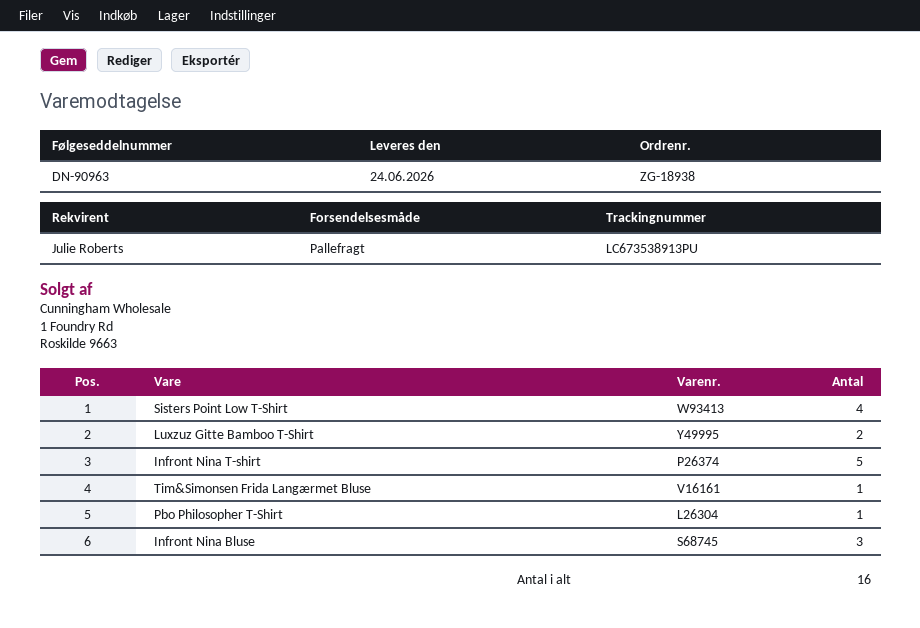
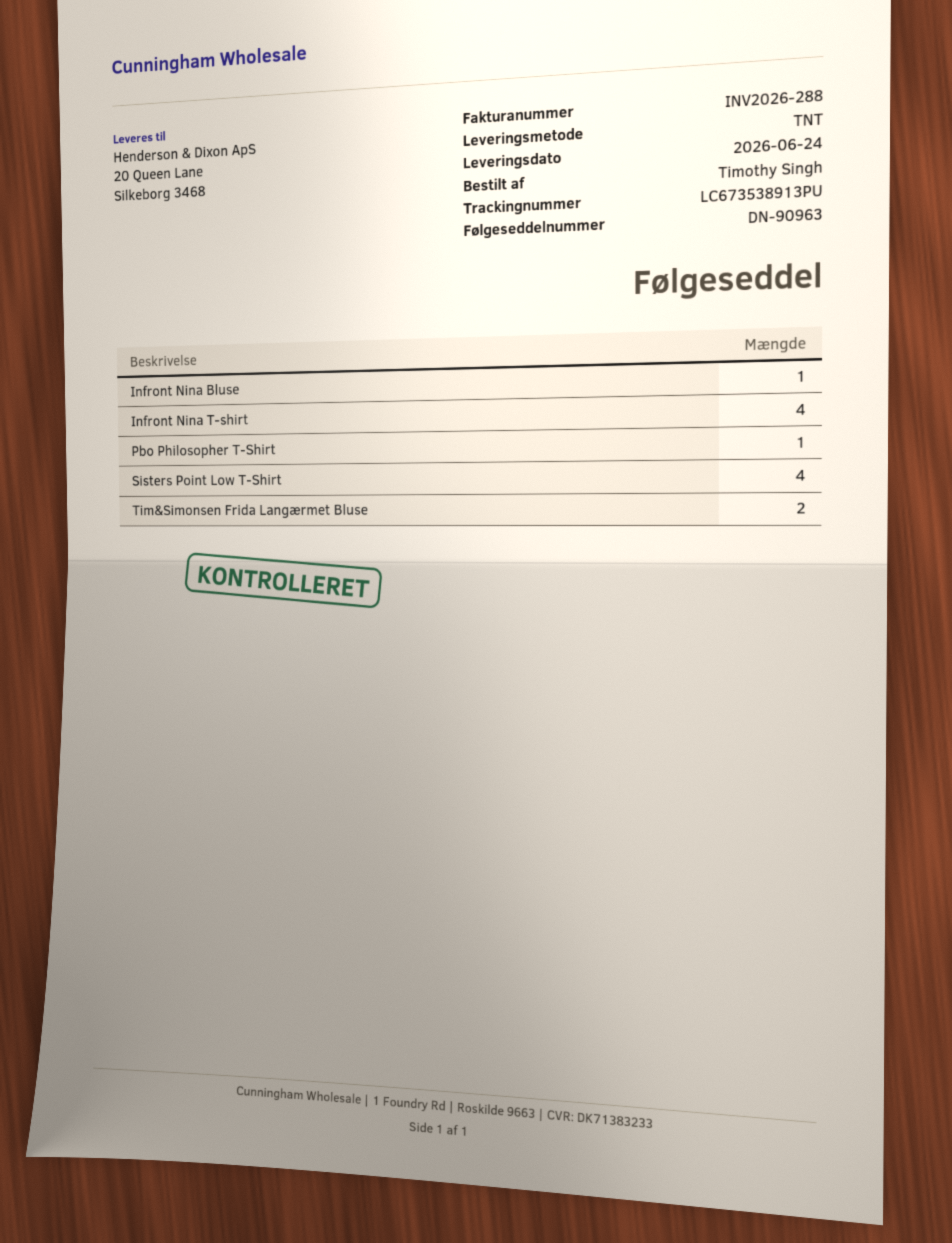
ordered by: Julie Roberts -> Timothy Singh
shipping method: pallet freight -> TNT
Luxzuz Gitte Bamboo T-Shirt: 2 -> none
Infront Nina T-shirt: 5 -> 4
Tim&Simonsen Frida Langærmet Bluse: 1 -> 2
Infront Nina Bluse: 3 -> 1

